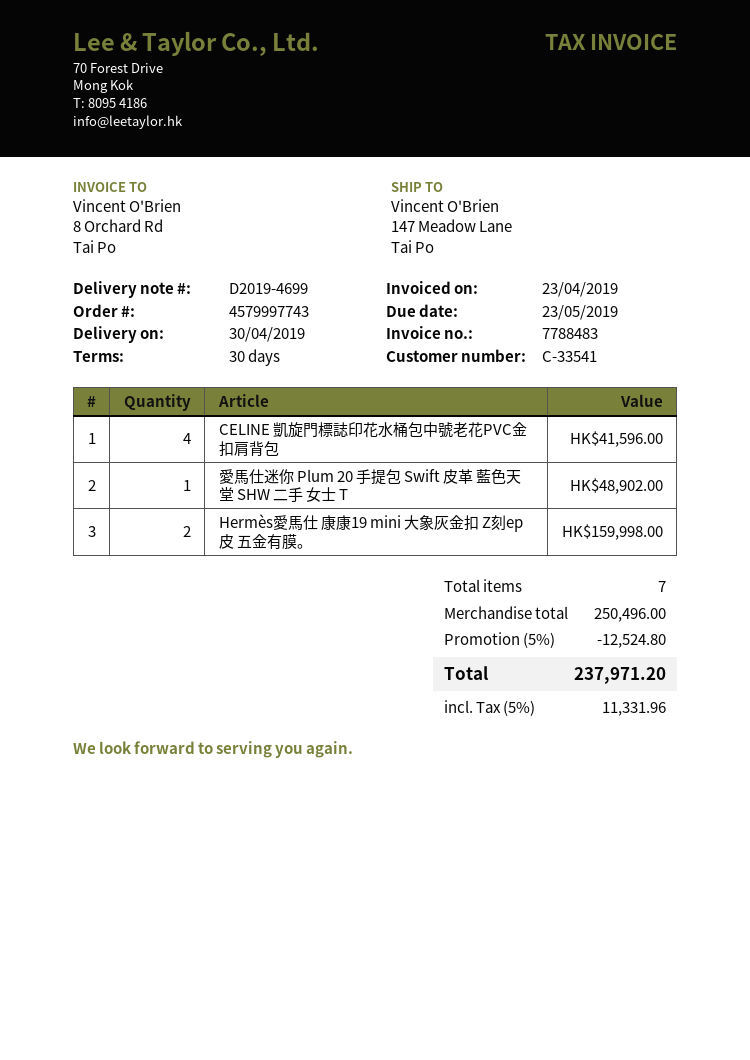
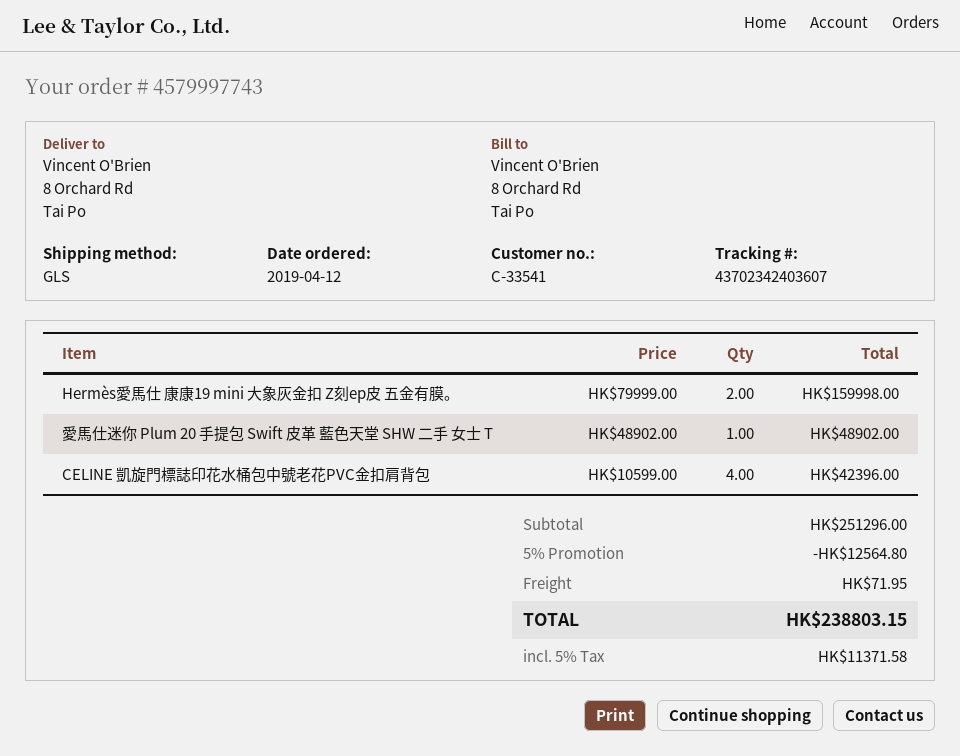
ship to: 147 Meadow Lane, Tai Po -> 8 Orchard Rd, Tai Po
CELINE 凱旋門標誌印花水桶包中號老花PVC金扣肩背包: 4 for 41596.00 -> 4 for 42396.00
subtotal: 250496.00 -> 251296.00
discount: 5% = 12524.80 -> 5% = 12564.80
shipping: none -> 71.95
tax: 5% = 11331.96 -> 5% = 11371.58
total: 237971.20 -> 238803.15

